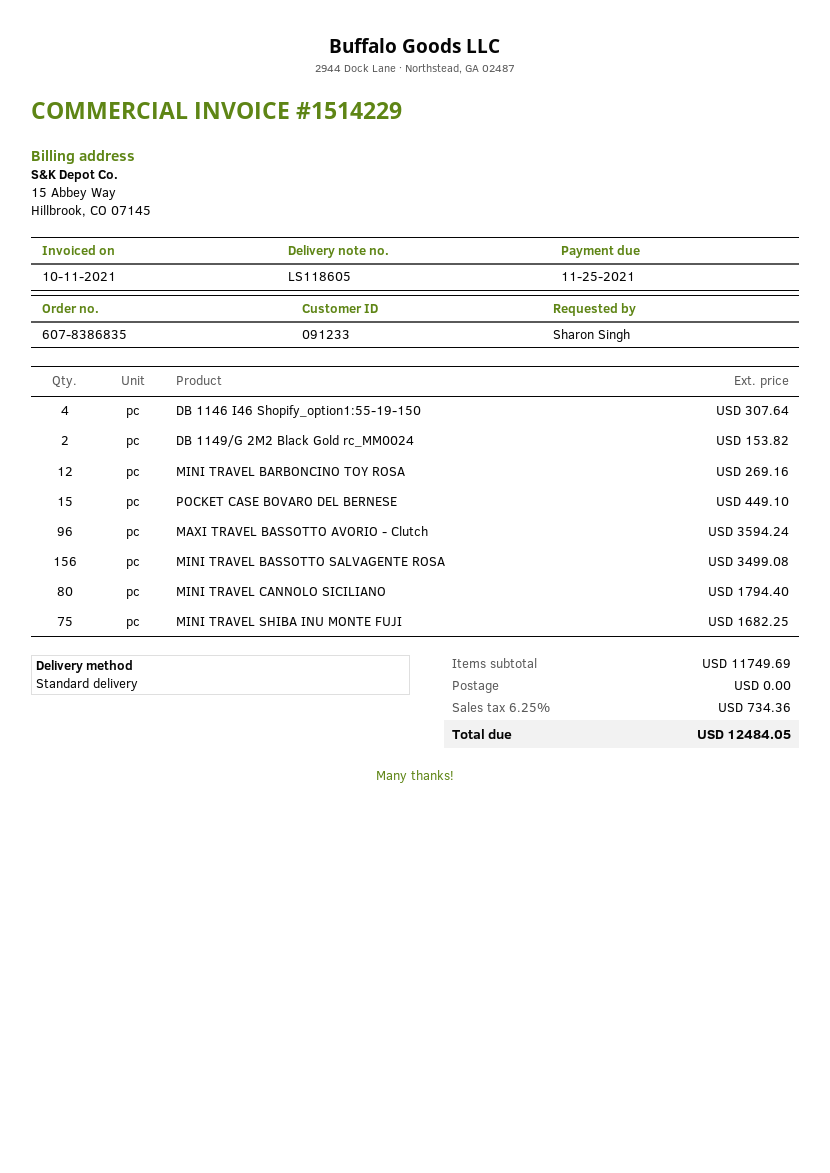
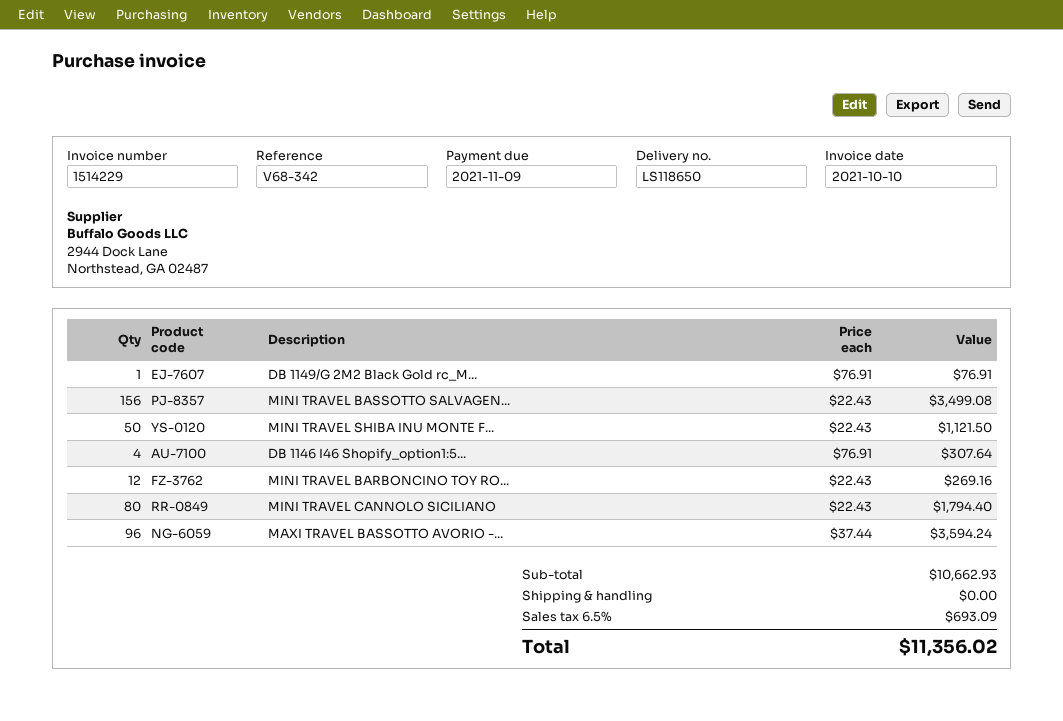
delivery note number: LS118605 -> LS118650
invoice date: 2021-10-11 -> 2021-10-10
due date: 2021-11-25 -> 2021-11-09
DB 1149/G 2M2 Black Gold rc_MM0024: 2 for 153.82 -> 1 for 76.91
POCKET CASE BOVARO DEL BERNESE: 15 for 449.10 -> none
MINI TRAVEL SHIBA INU MONTE FUJI: 75 for 1682.25 -> 50 for 1121.50
subtotal: 11749.69 -> 10662.93
tax: 6.25% = 734.36 -> 6.5% = 693.09
total: 12484.05 -> 11356.02

